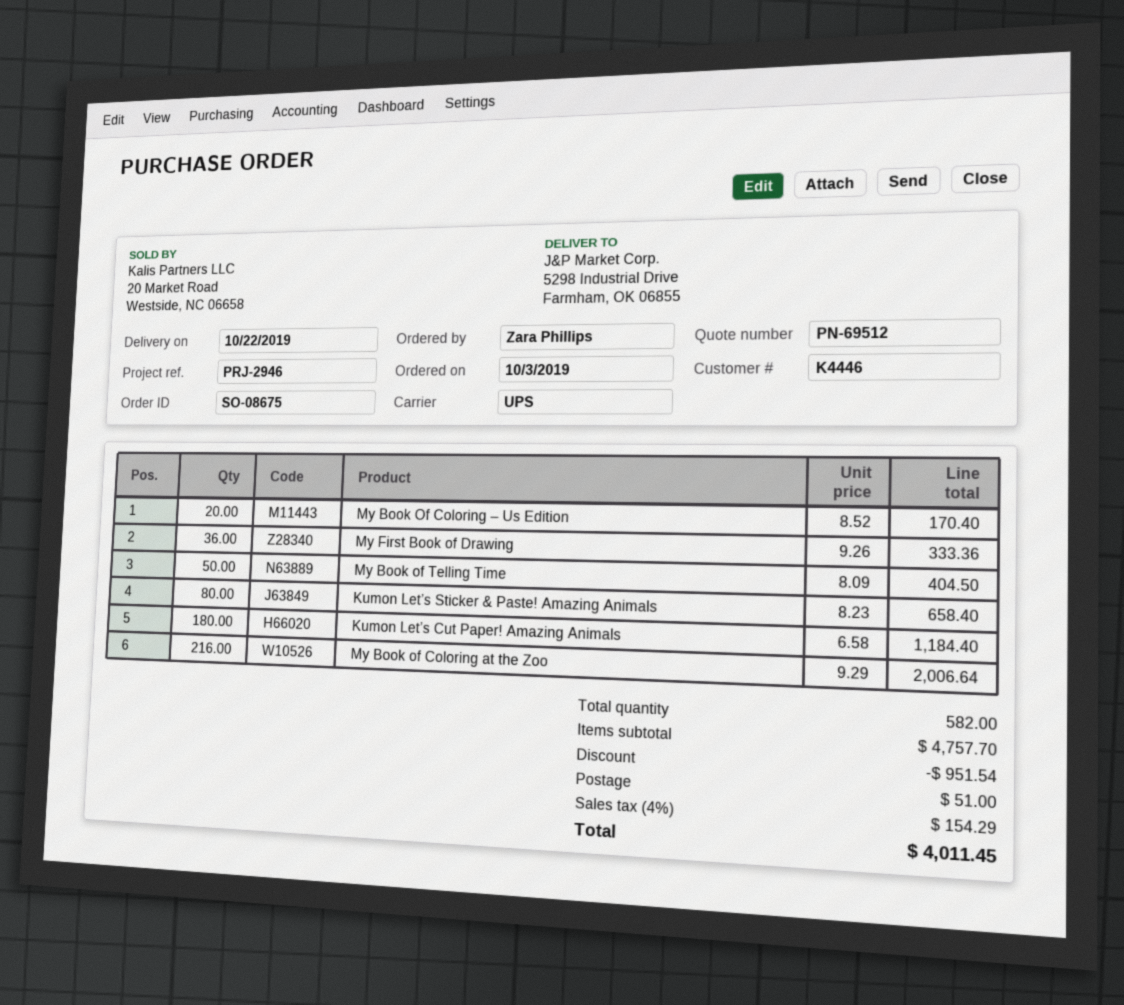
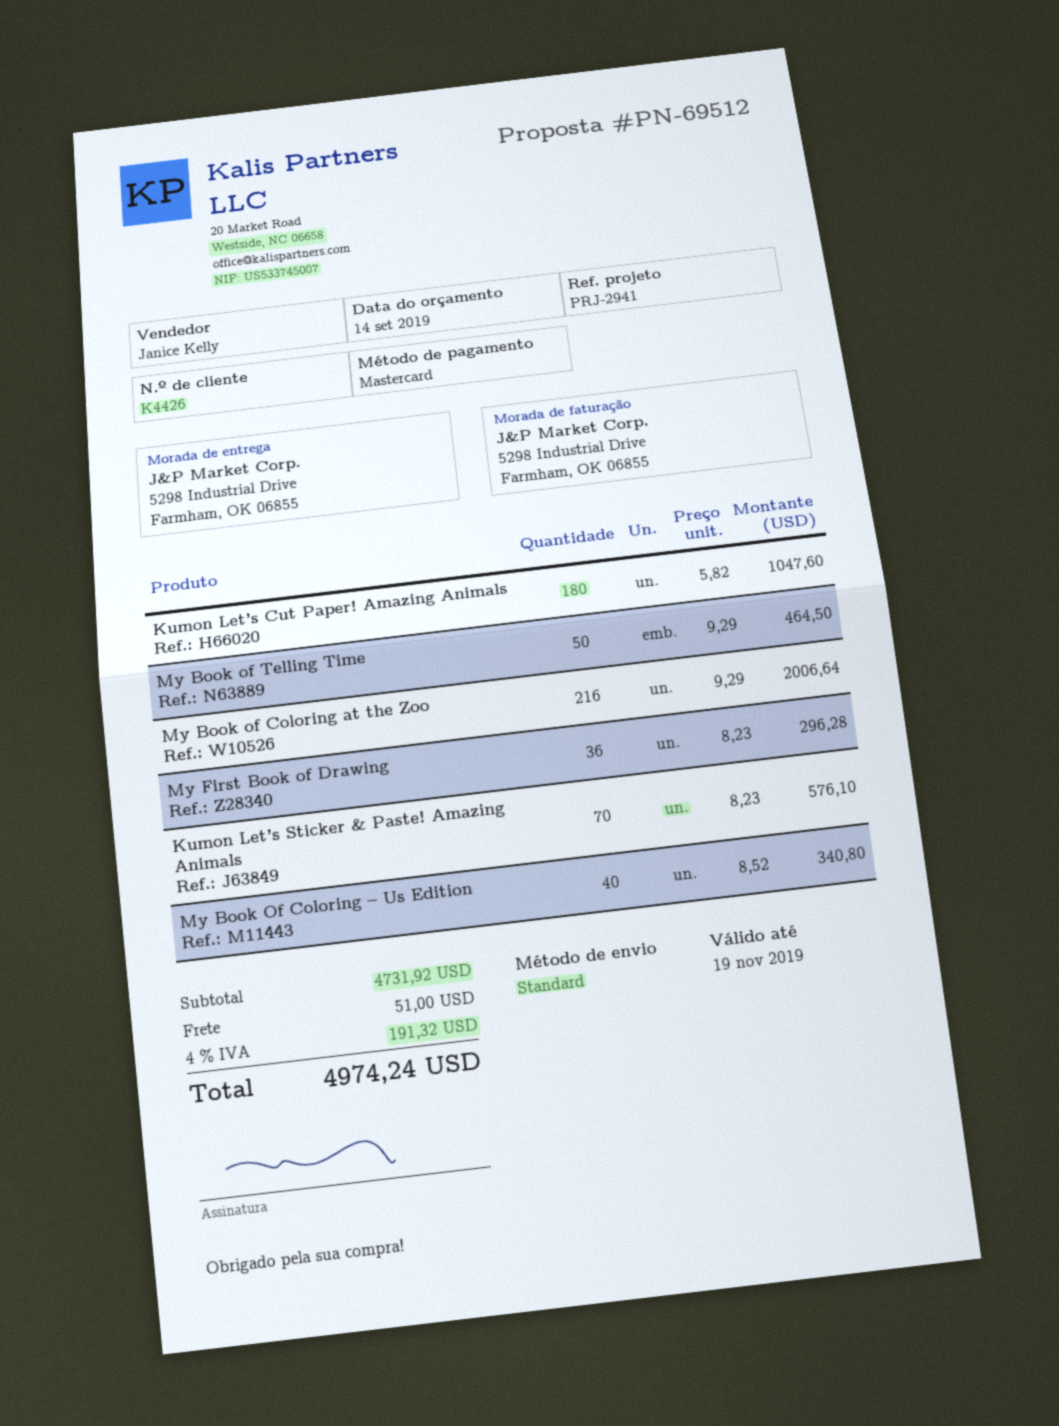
customer number: K4446 -> K4426
reference: PRJ-2946 -> PRJ-2941
shipping method: UPS -> standard
My Book Of Coloring – Us Edition: 20 x 8.52 = 170.40 -> 40 x 8.52 = 340.80
My First Book of Drawing: 36 x 9.26 = 333.36 -> 36 x 8.23 = 296.28
My Book of Telling Time: 50 x 8.09 = 404.50 -> 50 x 9.29 = 464.50
Kumon Let’s Sticker & Paste! Amazing Animals: 80 x 8.23 = 658.40 -> 70 x 8.23 = 576.10
Kumon Let’s Cut Paper! Amazing Animals: 180 x 6.58 = 1184.40 -> 180 x 5.82 = 1047.60
subtotal: 4757.70 -> 4731.92
discount: 951.54 -> none
tax: 4% = 154.29 -> 4% = 191.32
total: 4011.45 -> 4974.24

